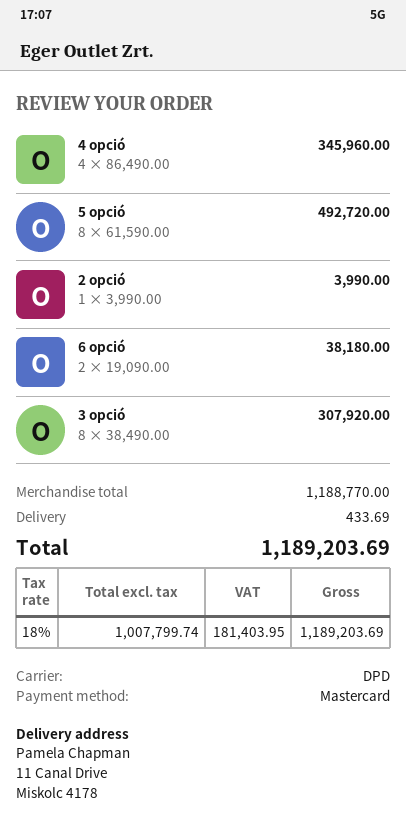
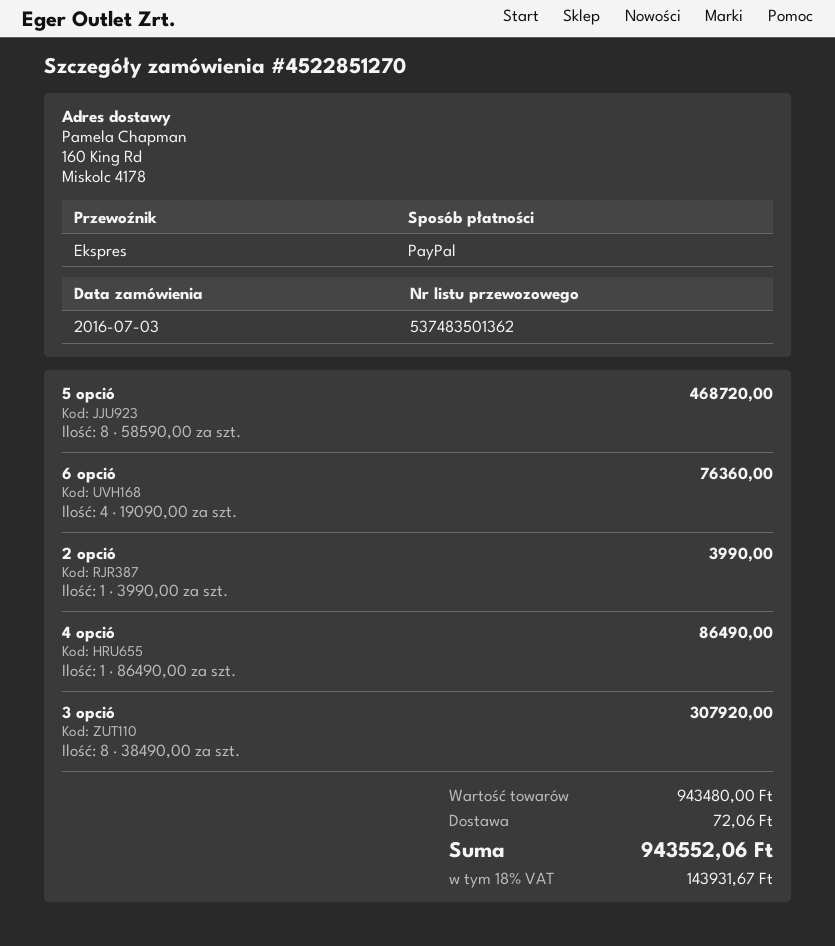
payment method: Mastercard -> PayPal
shipping method: DPD -> express
ship to: 11 Canal Drive, Miskolc 4178 -> 160 King Rd, Miskolc 4178
4 opció: 4 x 86490.00 = 345960.00 -> 1 x 86490.00 = 86490.00
5 opció: 8 x 61590.00 = 492720.00 -> 8 x 58590.00 = 468720.00
6 opció: 2 x 19090.00 = 38180.00 -> 4 x 19090.00 = 76360.00
subtotal: 1188770.00 -> 943480.00
shipping: 433.69 -> 72.06
tax: 18% = 181403.95 -> 18% = 143931.67
total: 1189203.69 -> 943552.06

